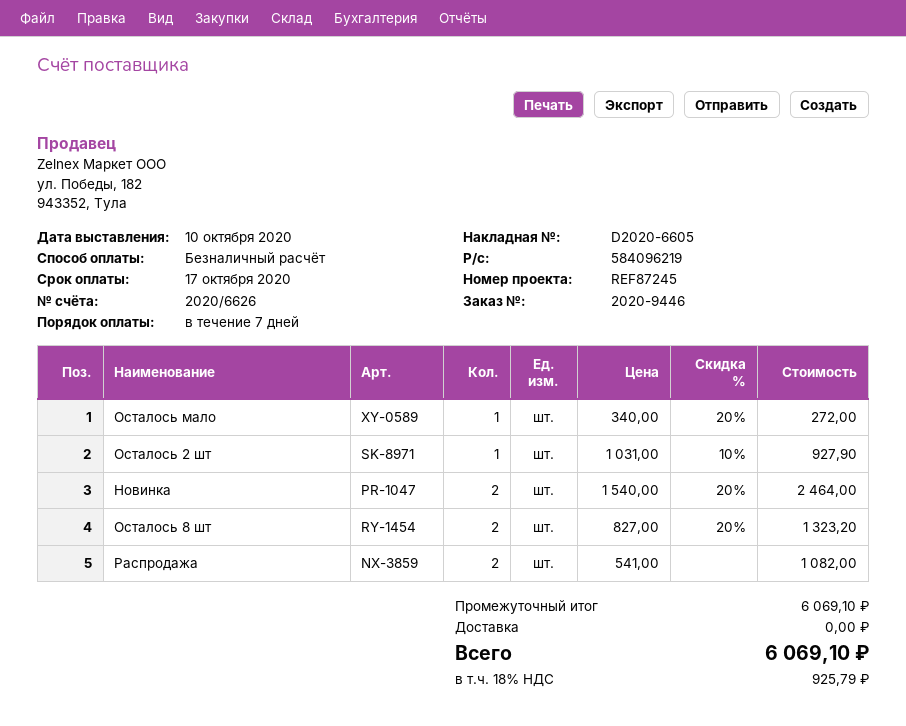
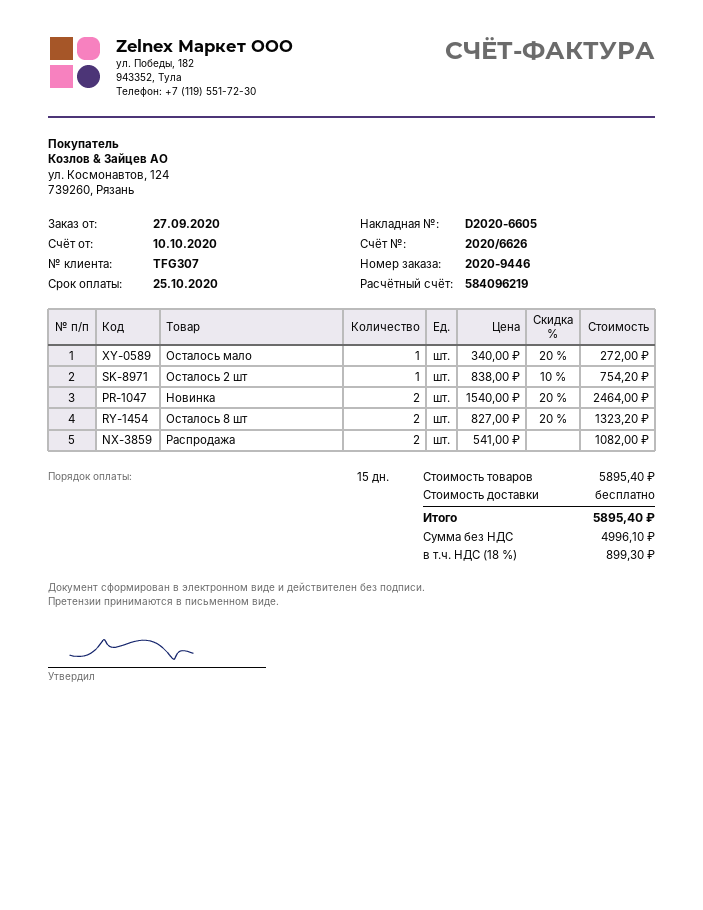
payment terms: 7 days -> 15 days
due date: 2020-10-17 -> 2020-10-25
Осталось 2 шт: 1 x 1031.00 - 10% = 927.90 -> 1 x 838.00 - 10% = 754.20
subtotal: 6069.10 -> 5895.40
tax: 18% = 925.79 -> 18% = 899.30
total: 6069.10 -> 5895.40

